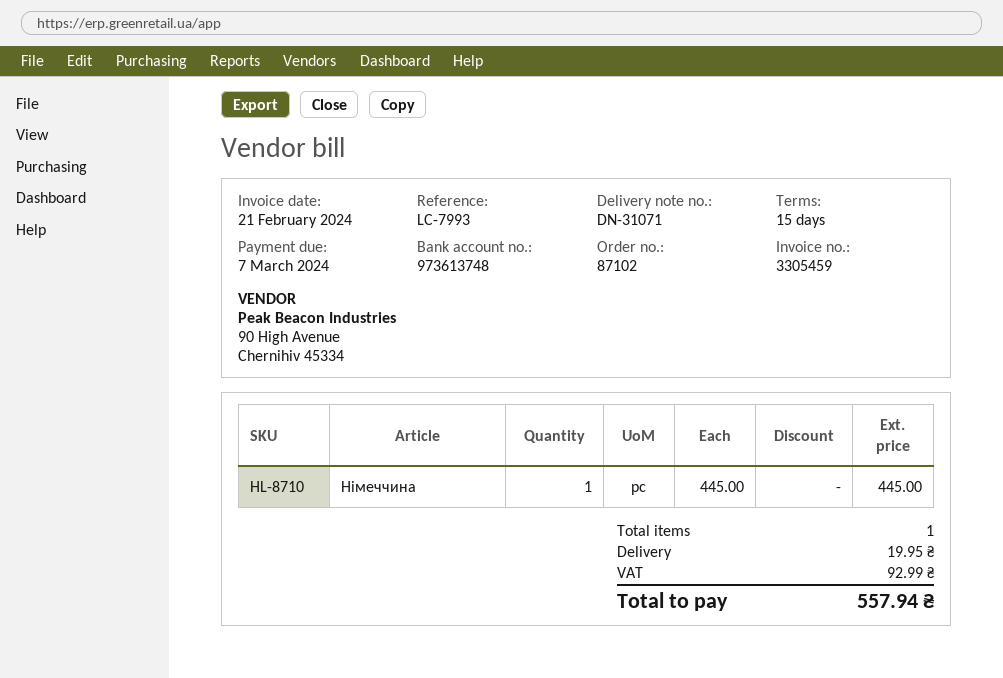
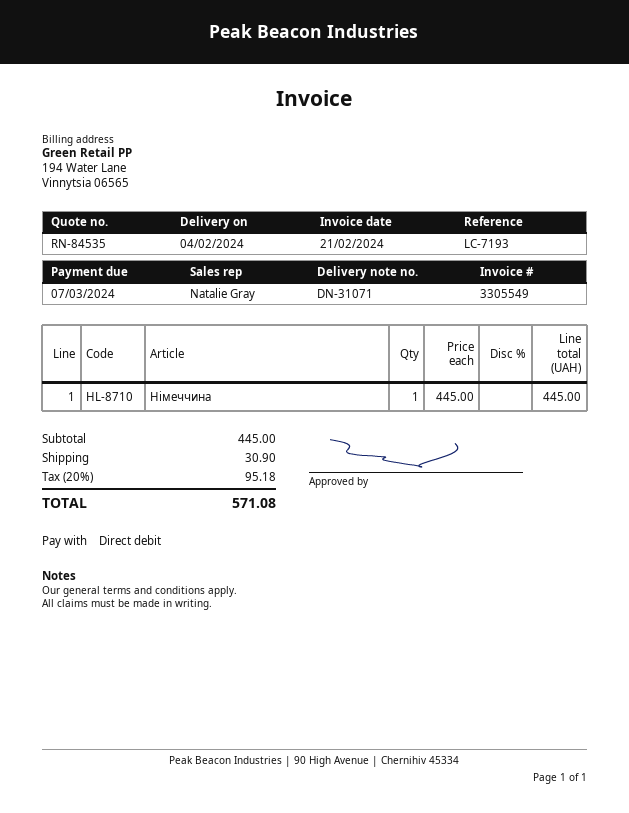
invoice number: 3305459 -> 3305549
reference: LC-7993 -> LC-7193
shipping: 19.95 -> 30.90
tax: 92.99 -> 95.18
total: 557.94 -> 571.08

